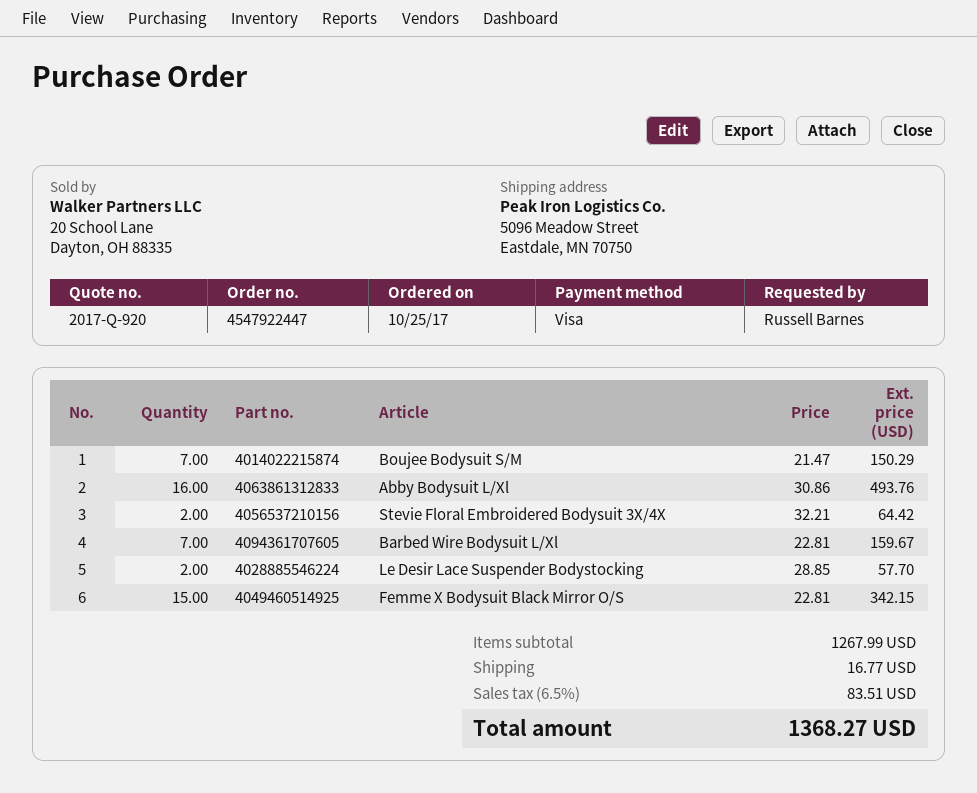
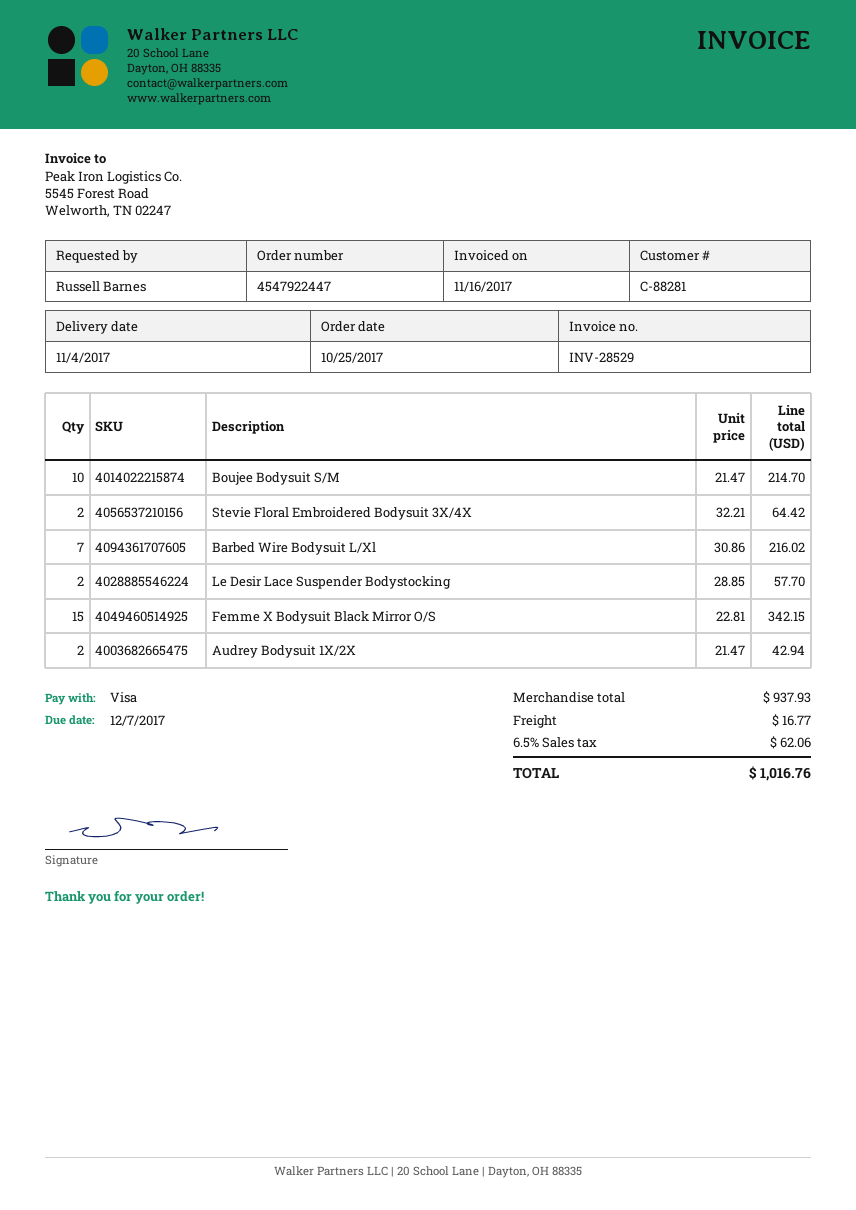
Boujee Bodysuit S/M: 7 x 21.47 = 150.29 -> 10 x 21.47 = 214.70
Abby Bodysuit L/Xl: 16 x 30.86 = 493.76 -> none
Barbed Wire Bodysuit L/Xl: 7 x 22.81 = 159.67 -> 7 x 30.86 = 216.02
Audrey Bodysuit 1X/2X: none -> 2 x 21.47 = 42.94
subtotal: 1267.99 -> 937.93
tax: 6.5% = 83.51 -> 6.5% = 62.06
total: 1368.27 -> 1016.76

